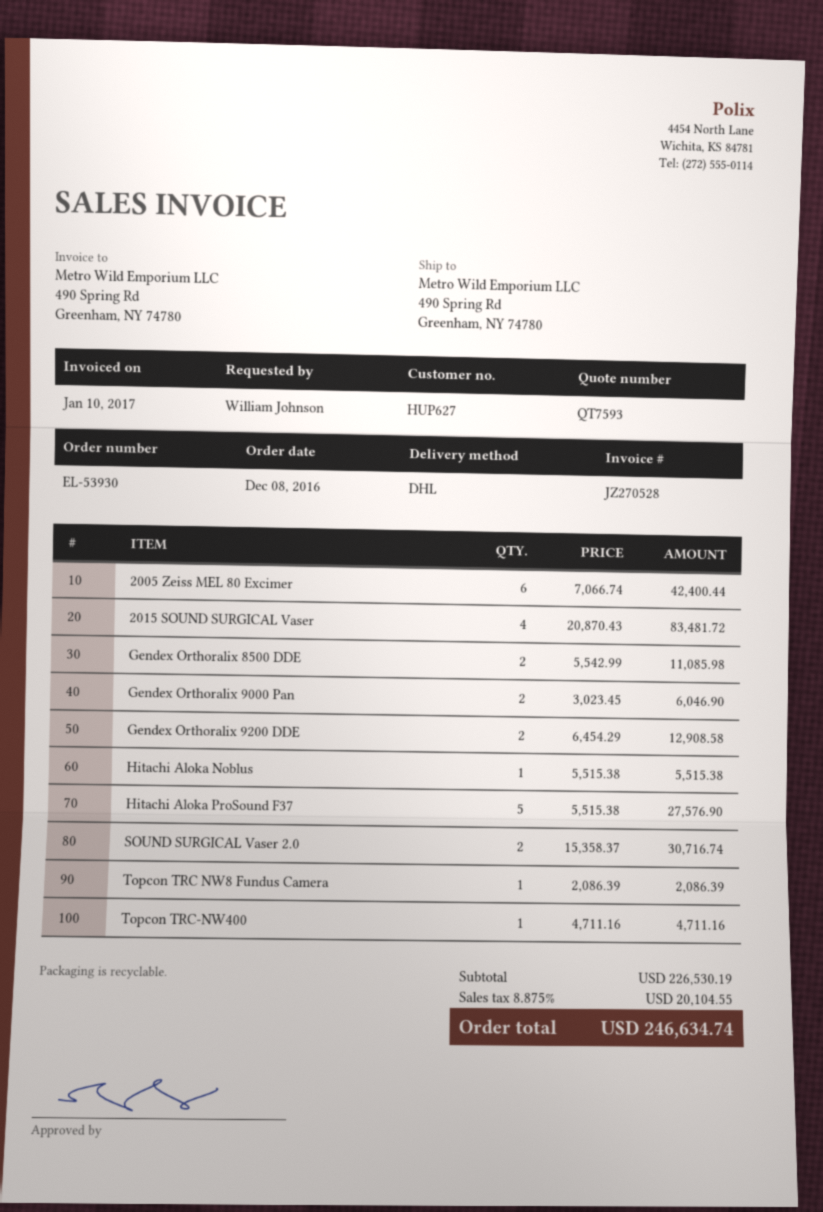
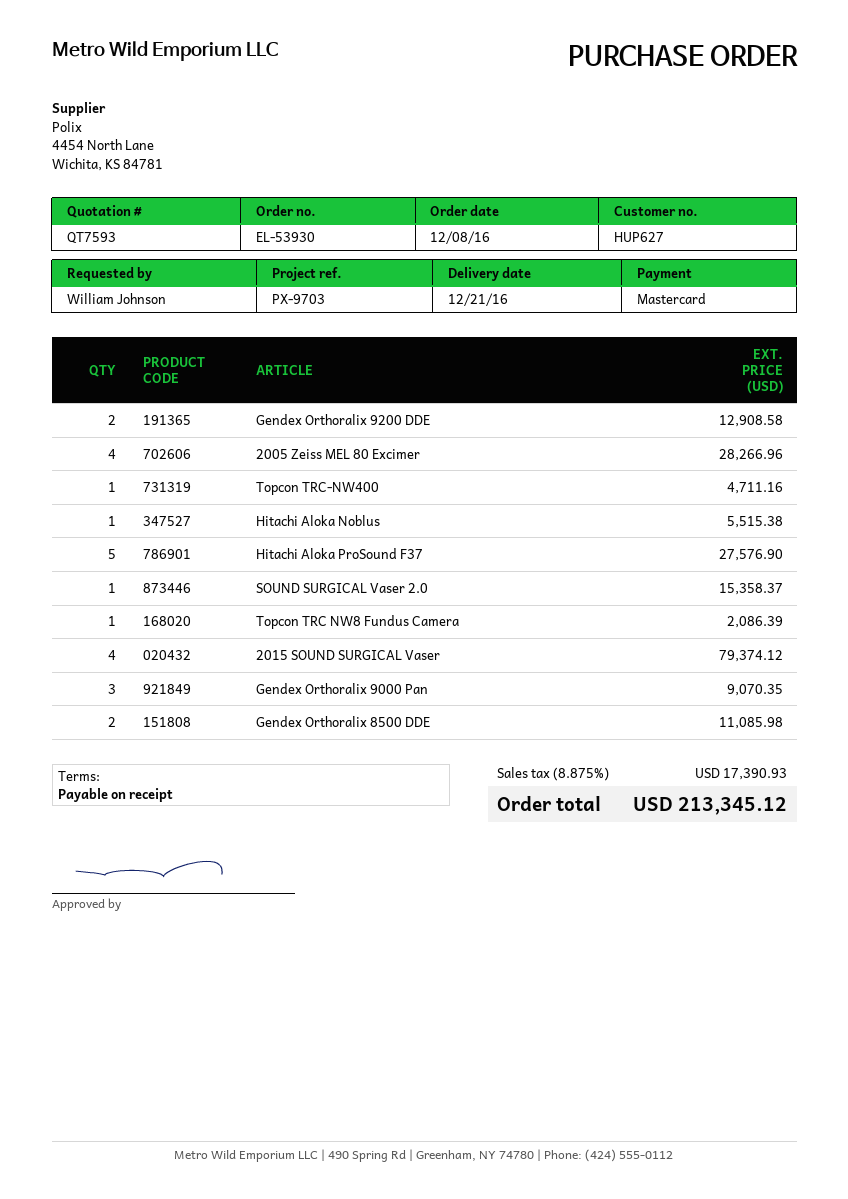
2005 Zeiss MEL 80 Excimer: 6 for 42400.44 -> 4 for 28266.96
2015 SOUND SURGICAL Vaser: 4 for 83481.72 -> 4 for 79374.12
Gendex Orthoralix 9000 Pan: 2 for 6046.90 -> 3 for 9070.35
SOUND SURGICAL Vaser 2.0: 2 for 30716.74 -> 1 for 15358.37
tax: 8.875% = 20104.55 -> 8.875% = 17390.93
total: 246634.74 -> 213345.12

